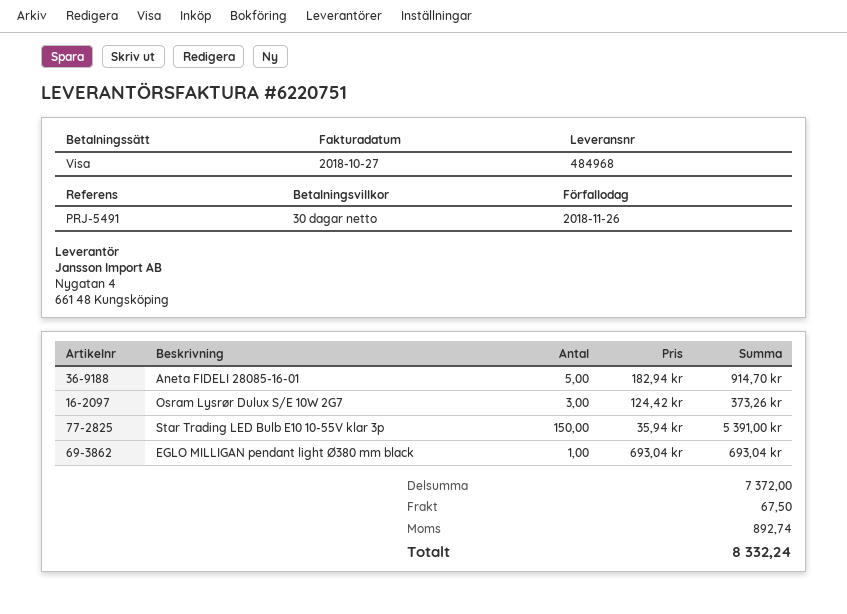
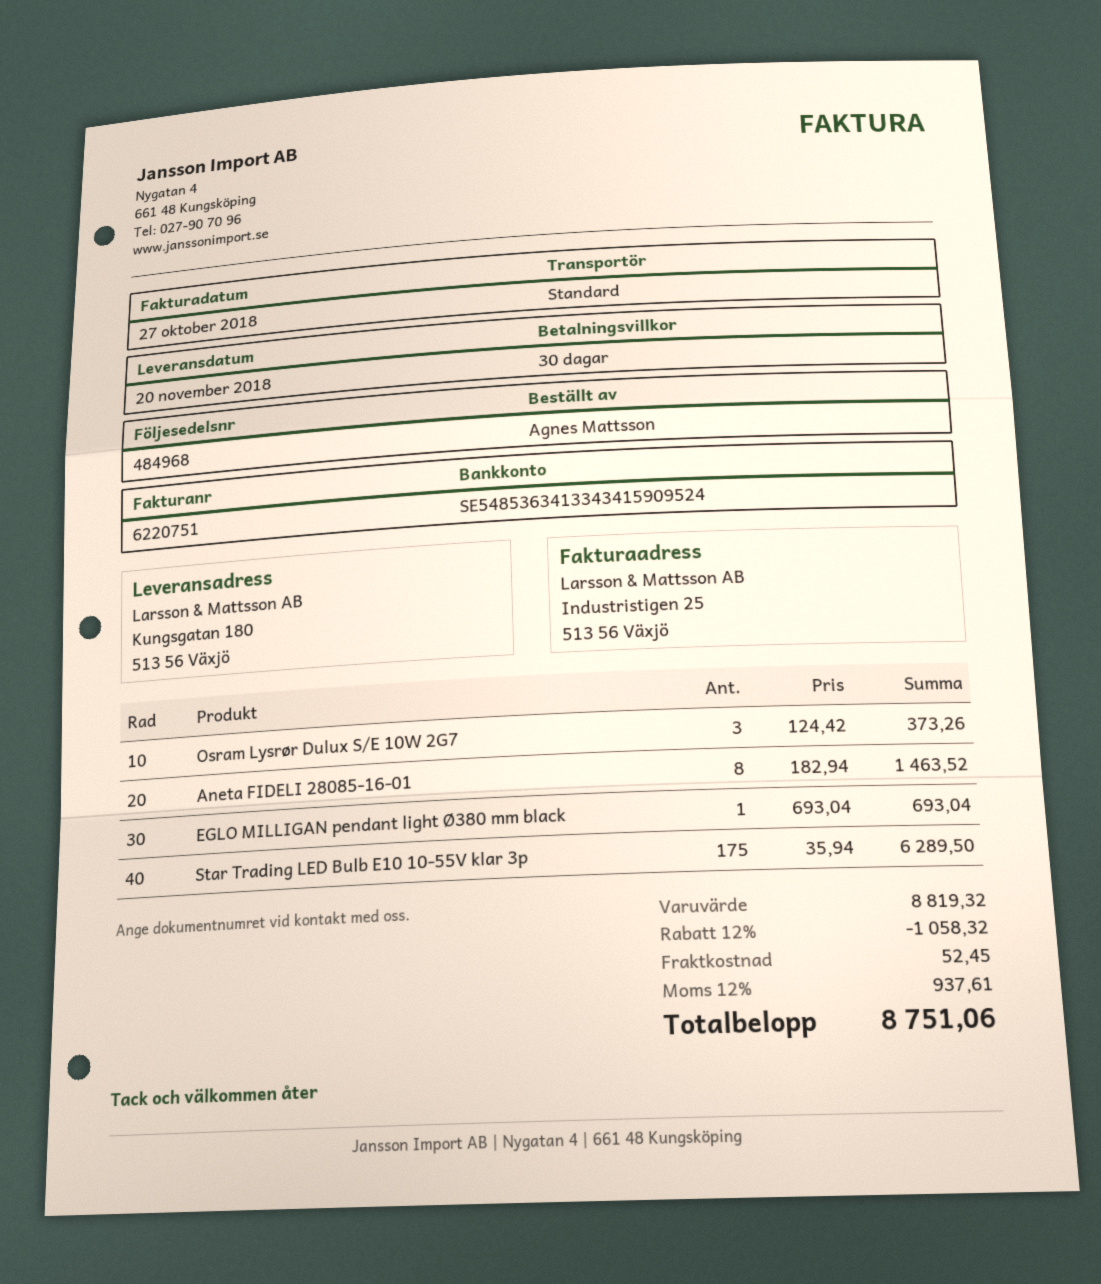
Aneta FIDELI 28085-16-01: 5 x 182.94 = 914.70 -> 8 x 182.94 = 1463.52
Star Trading LED Bulb E10 10-55V klar 3p: 150 x 35.94 = 5391.00 -> 175 x 35.94 = 6289.50
subtotal: 7372.00 -> 8819.32
discount: none -> 12% = 1058.32
shipping: 67.50 -> 52.45
tax: 892.74 -> 937.61
total: 8332.24 -> 8751.06

